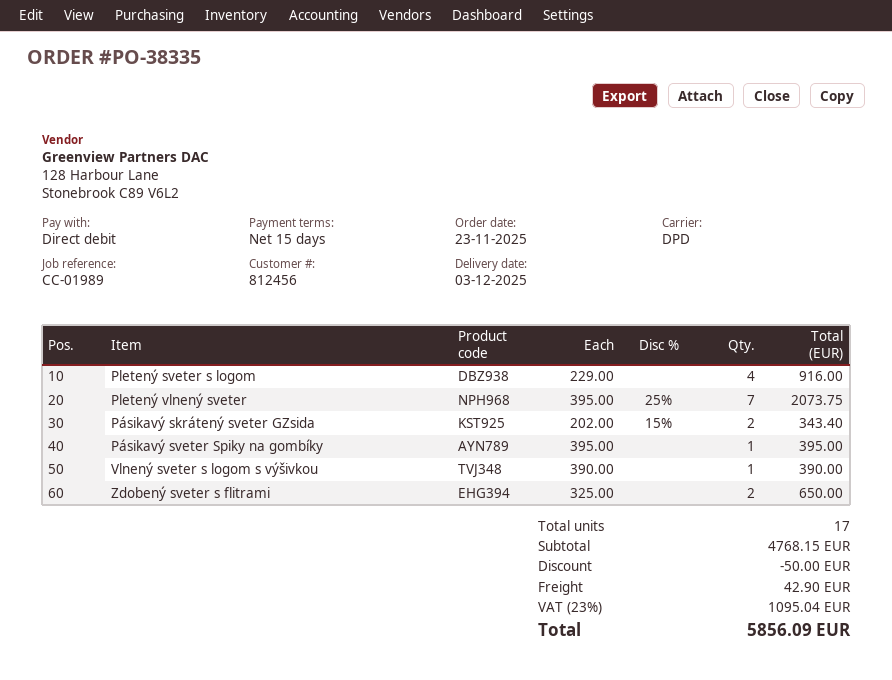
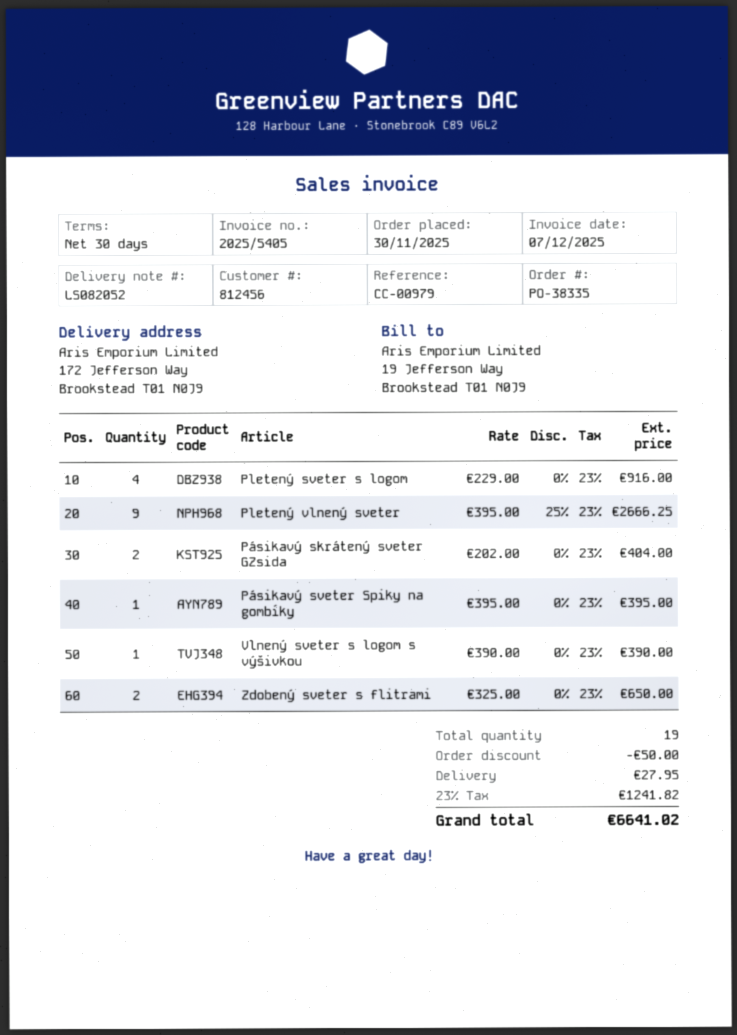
order date: 2025-11-23 -> 2025-11-30
payment terms: 15 days -> 30 days
reference: CC-01989 -> CC-00979
Pletený vlnený sveter: 7 x 395.00 - 25% = 2073.75 -> 9 x 395.00 - 25% = 2666.25
Pásikavý skrátený sveter GZsida: 2 x 202.00 - 15% = 343.40 -> 2 x 202.00 = 404.00
total quantity: 17 -> 19
shipping: 42.90 -> 27.95
tax: 23% = 1095.04 -> 23% = 1241.82
total: 5856.09 -> 6641.02

